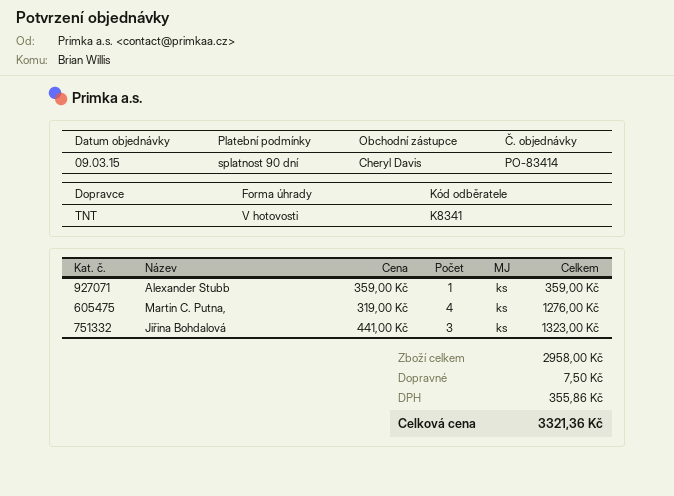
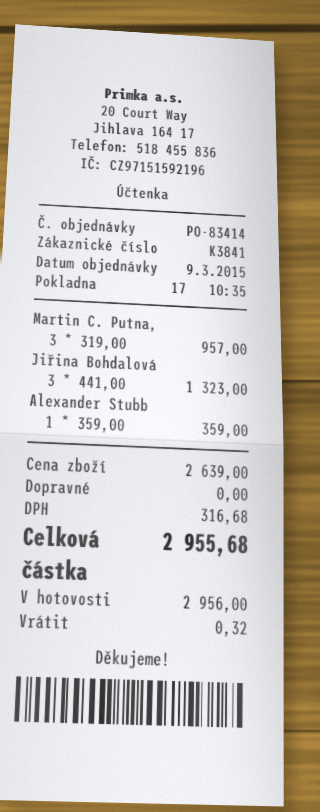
customer number: K8341 -> K3841
Martin C. Putna,: 4 x 319.00 = 1276.00 -> 3 x 319.00 = 957.00
subtotal: 2958.00 -> 2639.00
shipping: 7.50 -> 0.00
tax: 355.86 -> 316.68
total: 3321.36 -> 2955.68

